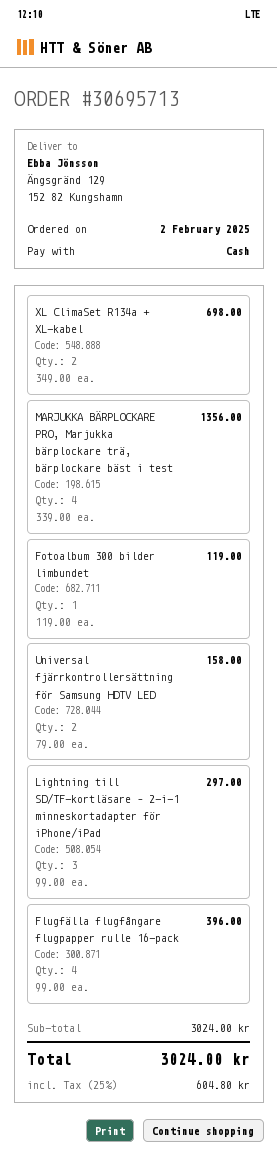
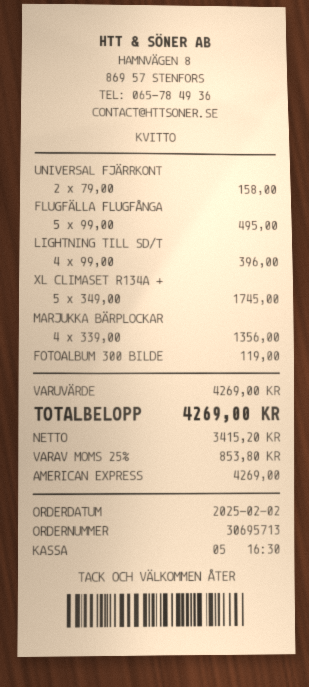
payment method: cash -> American Express
XL ClimaSet R134a + XL-kabel: 2 x 349.00 = 698.00 -> 5 x 349.00 = 1745.00
Lightning till SD/TF-kortläsare – 2-i-1 minneskortadapter för iPhone/iPad: 3 x 99.00 = 297.00 -> 4 x 99.00 = 396.00
Flugfälla flugfångare flugpapper rulle 16-pack: 4 x 99.00 = 396.00 -> 5 x 99.00 = 495.00
subtotal: 3024.00 -> 4269.00
tax: 25% = 604.80 -> 25% = 853.80
total: 3024.00 -> 4269.00

